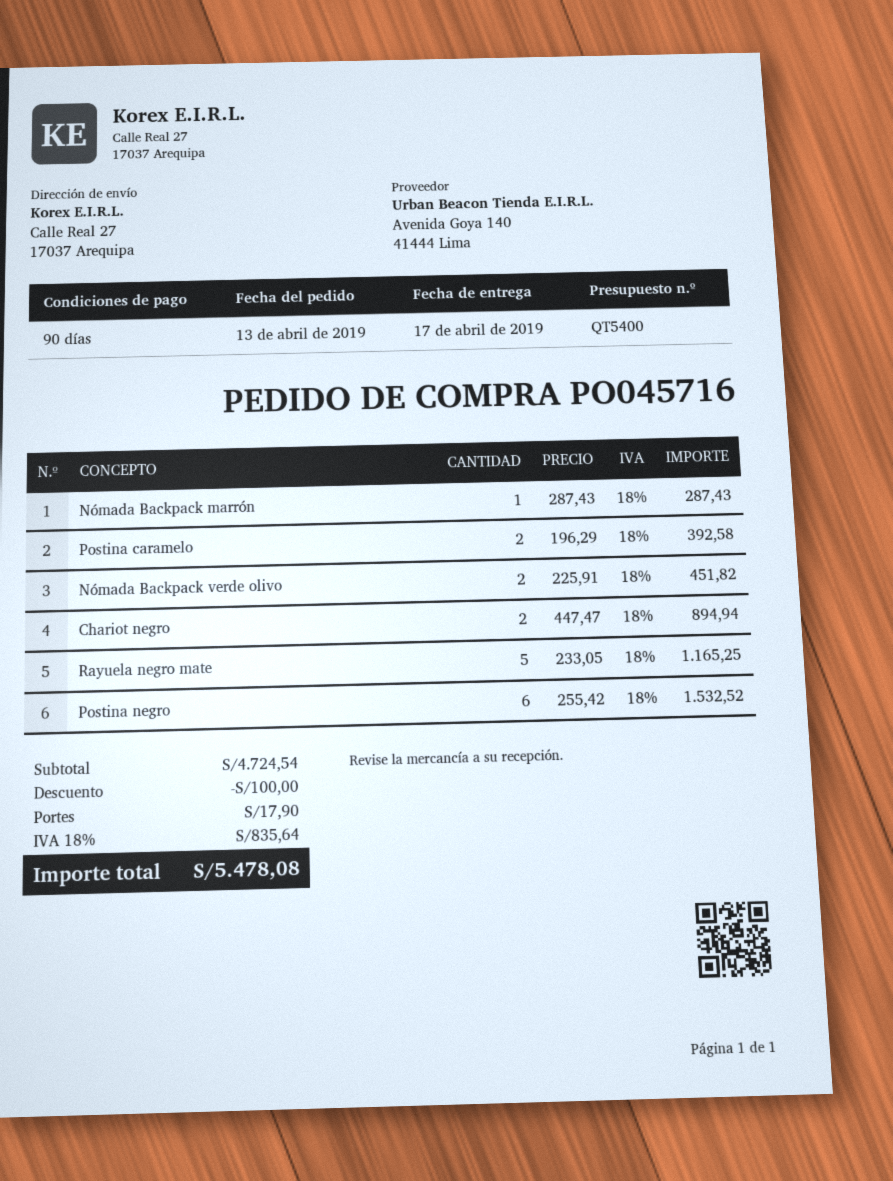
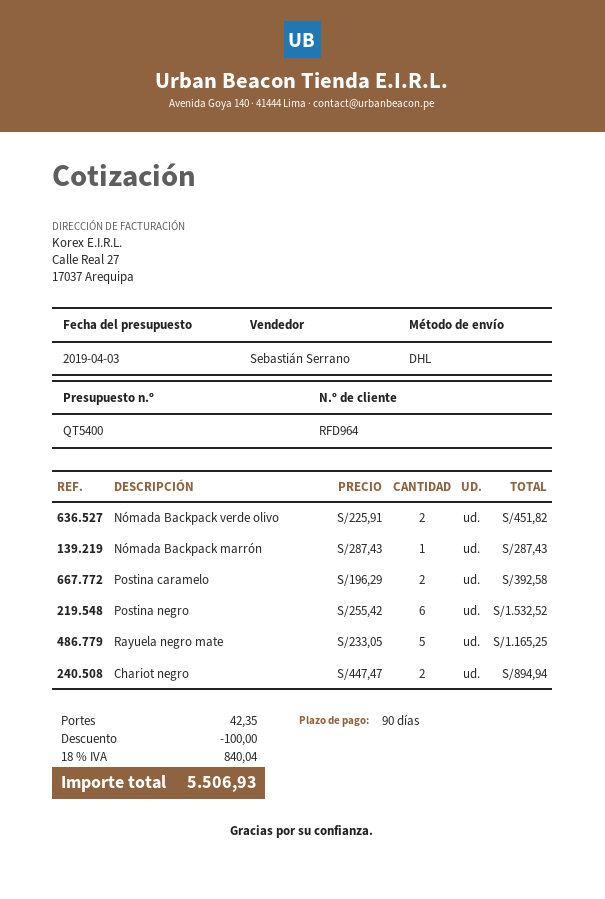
shipping: 17.90 -> 42.35
tax: 18% = 835.64 -> 18% = 840.04
total: 5478.08 -> 5506.93

